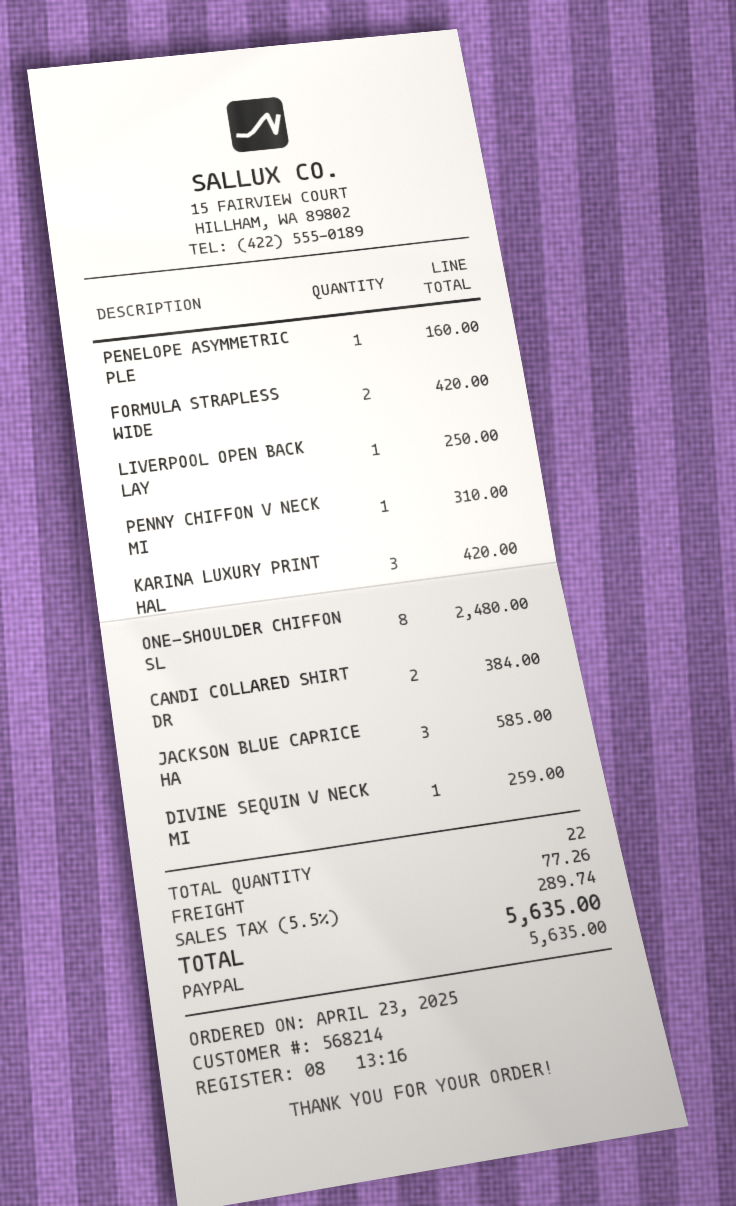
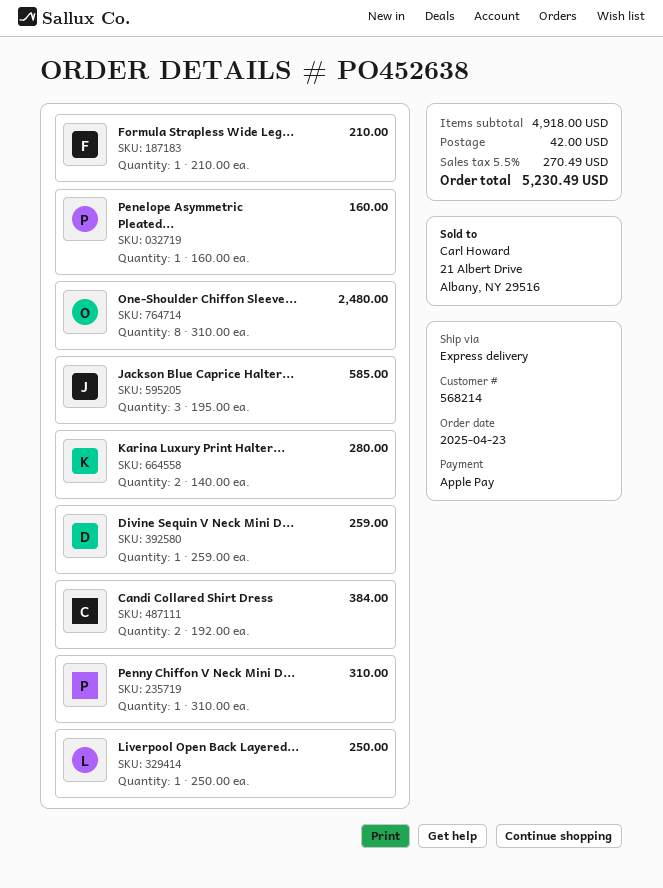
payment method: PayPal -> Apple Pay
FORMULA STRAPLESS WIDE: 2 for 420.00 -> 1 for 210.00
KARINA LUXURY PRINT HAL: 3 for 420.00 -> 2 for 280.00
shipping: 77.26 -> 42.00
tax: 5.5% = 289.74 -> 5.5% = 270.49
total: 5635.00 -> 5230.49

